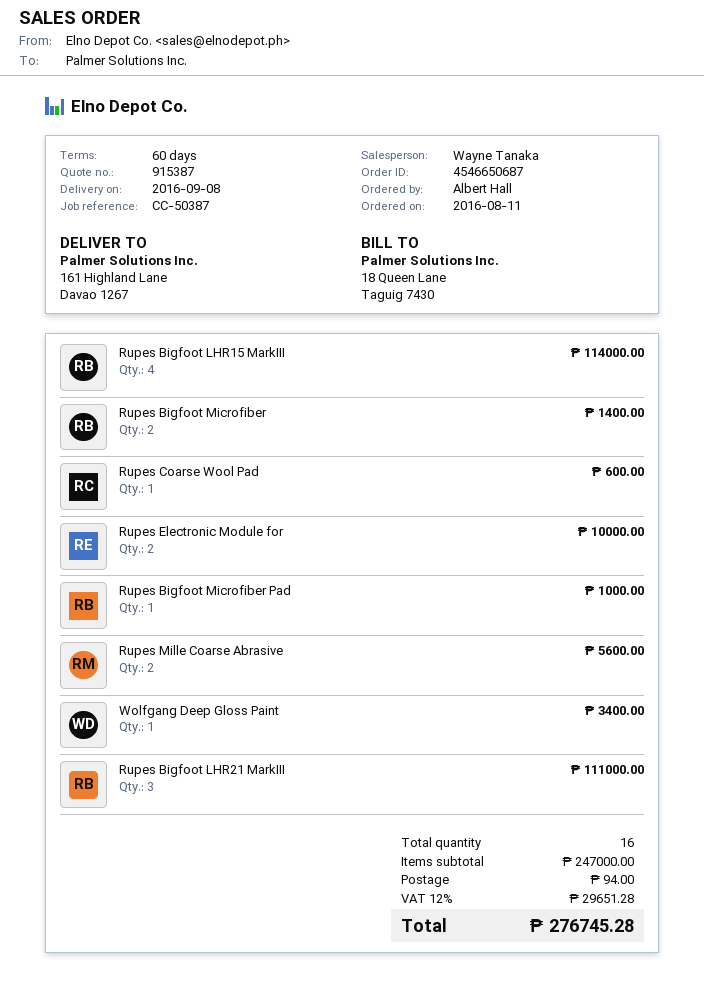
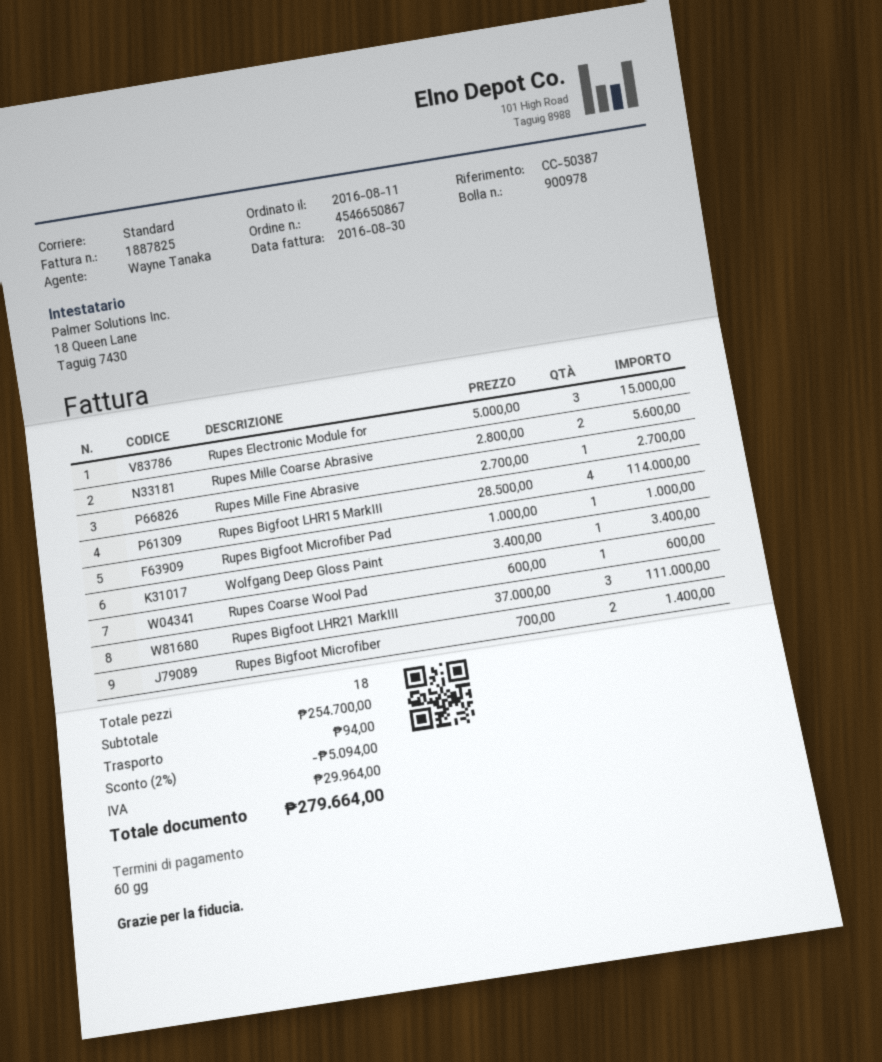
order number: 4546650687 -> 4546650867
Rupes Electronic Module for: 2 for 10000.00 -> 3 for 15000.00
Rupes Mille Fine Abrasive: none -> 1 for 2700.00
total quantity: 16 -> 18
subtotal: 247000.00 -> 254700.00
discount: none -> 2% = 5094.00
tax: 29651.28 -> 29964.00
total: 276745.28 -> 279664.00

